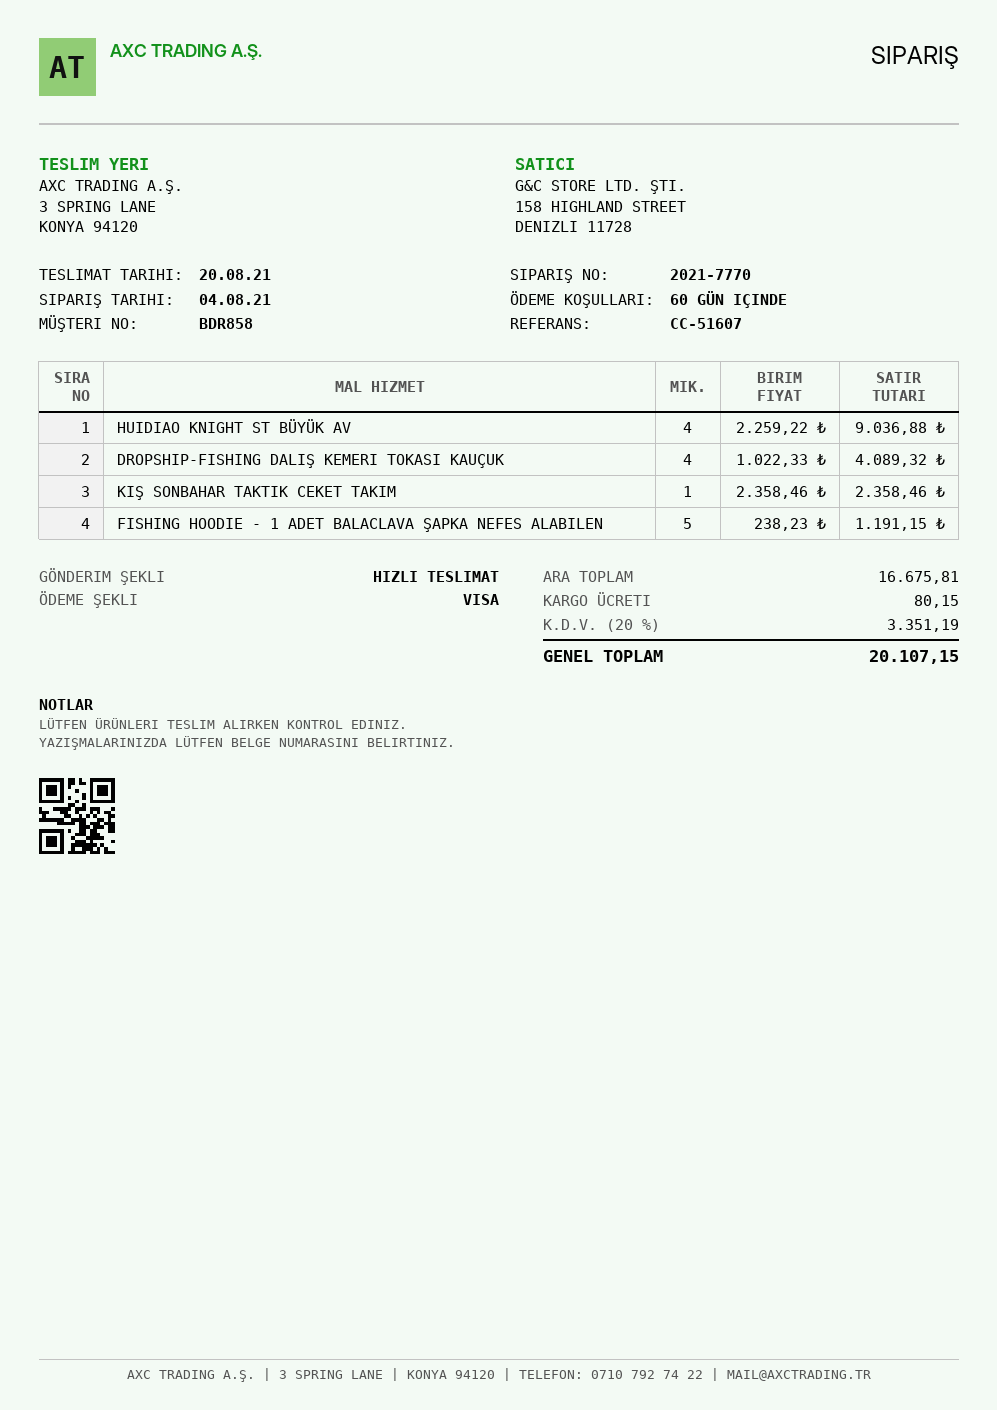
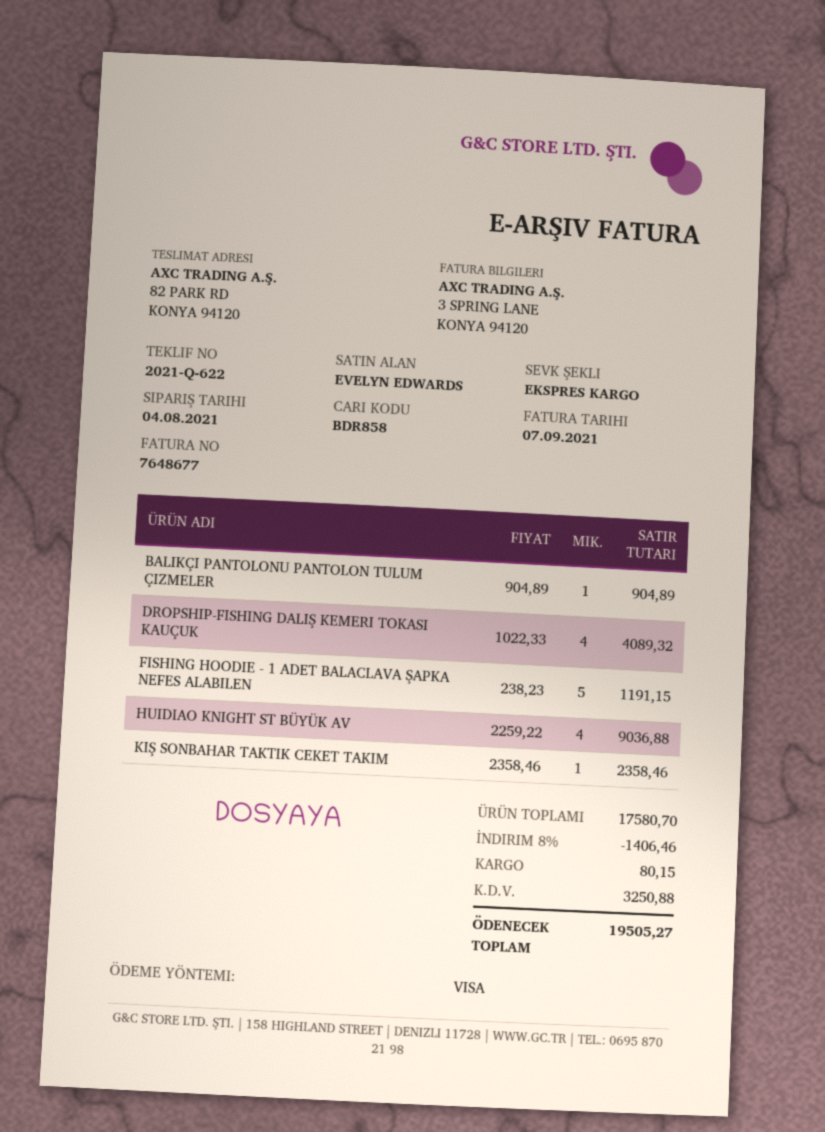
ship to: 3 SPRING LANE, KONYA 94120 -> 82 PARK RD, KONYA 94120
BALIKÇI PANTOLONU PANTOLON TULUM ÇIZMELER: none -> 1 x 904.89 = 904.89
subtotal: 16675.81 -> 17580.70
discount: none -> 8% = 1406.46
tax: 3351.19 -> 3250.88
total: 20107.15 -> 19505.27

